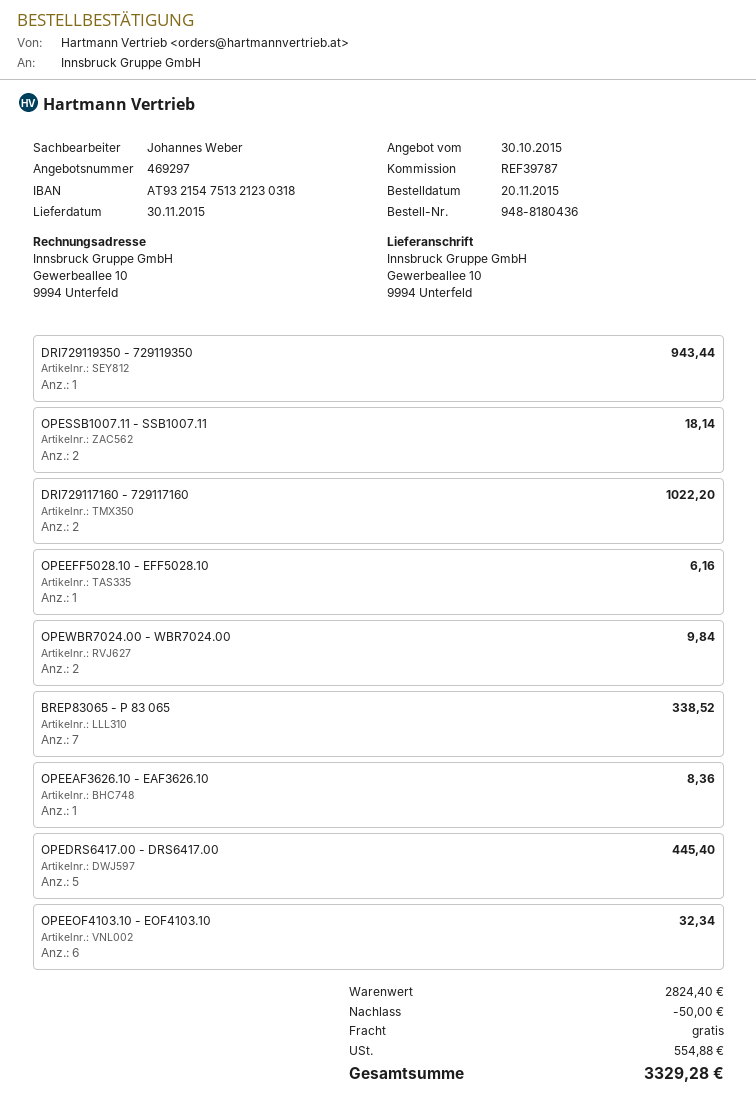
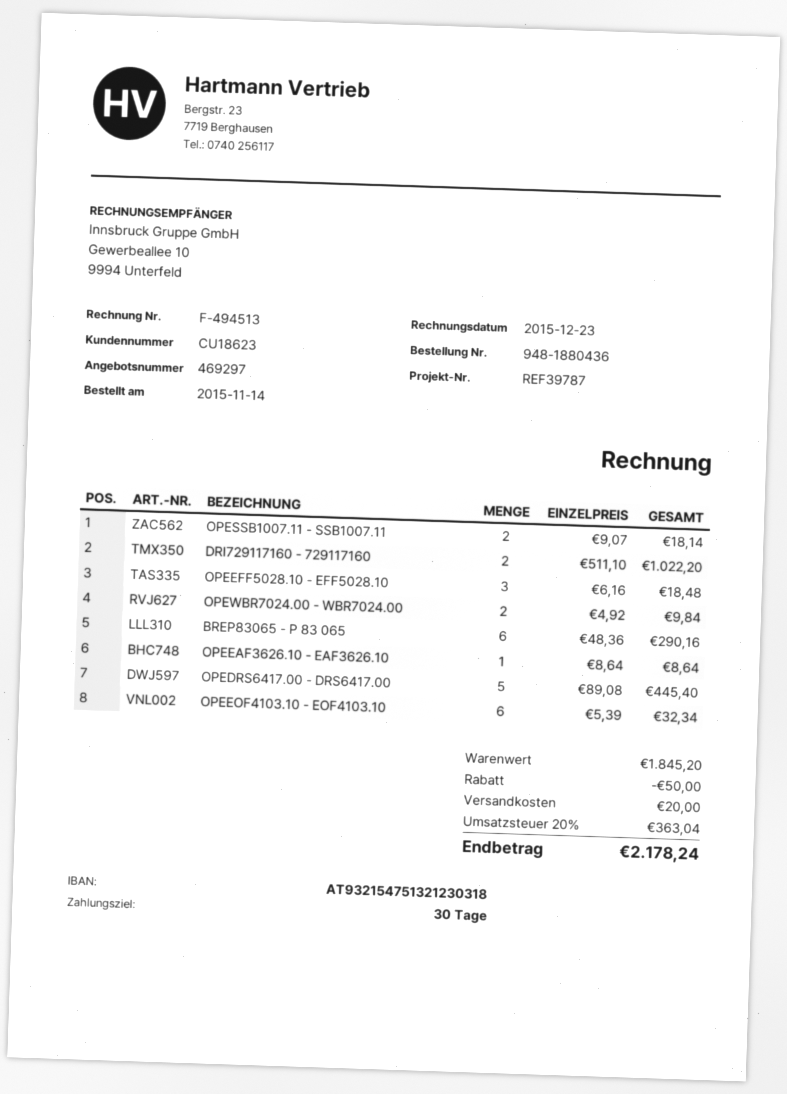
order number: 948-8180436 -> 948-1880436
order date: 2015-11-20 -> 2015-11-14
DRI729119350 - 729119350: 1 for 943.44 -> none
OPEEFF5028.10 - EFF5028.10: 1 for 6.16 -> 3 for 18.48
BREP83065 - P 83 065: 7 for 338.52 -> 6 for 290.16
OPEEAF3626.10 - EAF3626.10: 1 for 8.36 -> 1 for 8.64
subtotal: 2824.40 -> 1845.20
shipping: 0.00 -> 20.00
tax: 554.88 -> 363.04
total: 3329.28 -> 2178.24

